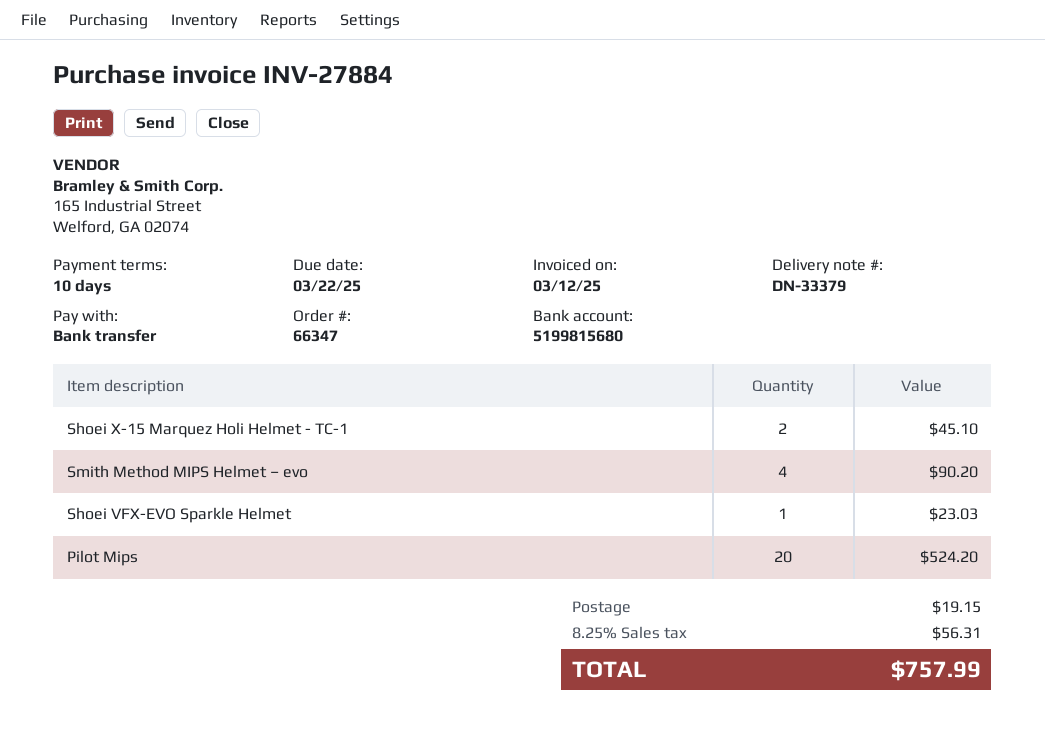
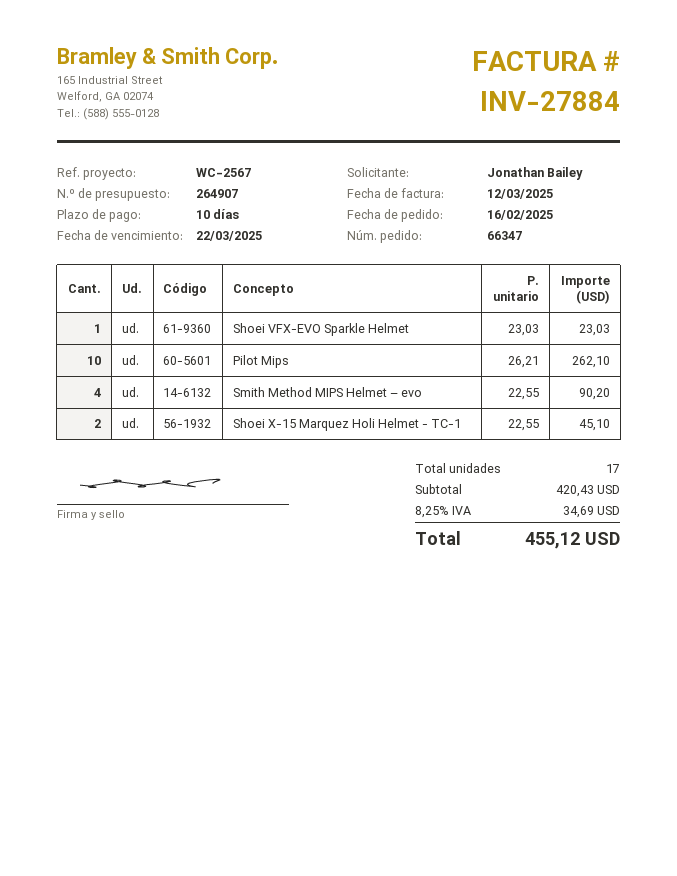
Pilot Mips: 20 for 524.20 -> 10 for 262.10
shipping: 19.15 -> none
tax: 8.25% = 56.31 -> 8.25% = 34.69
total: 757.99 -> 455.12

